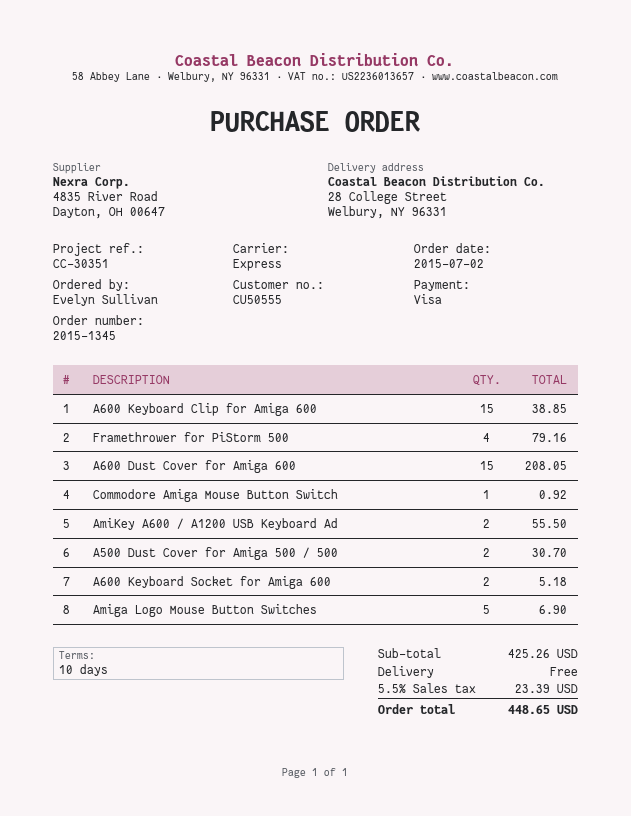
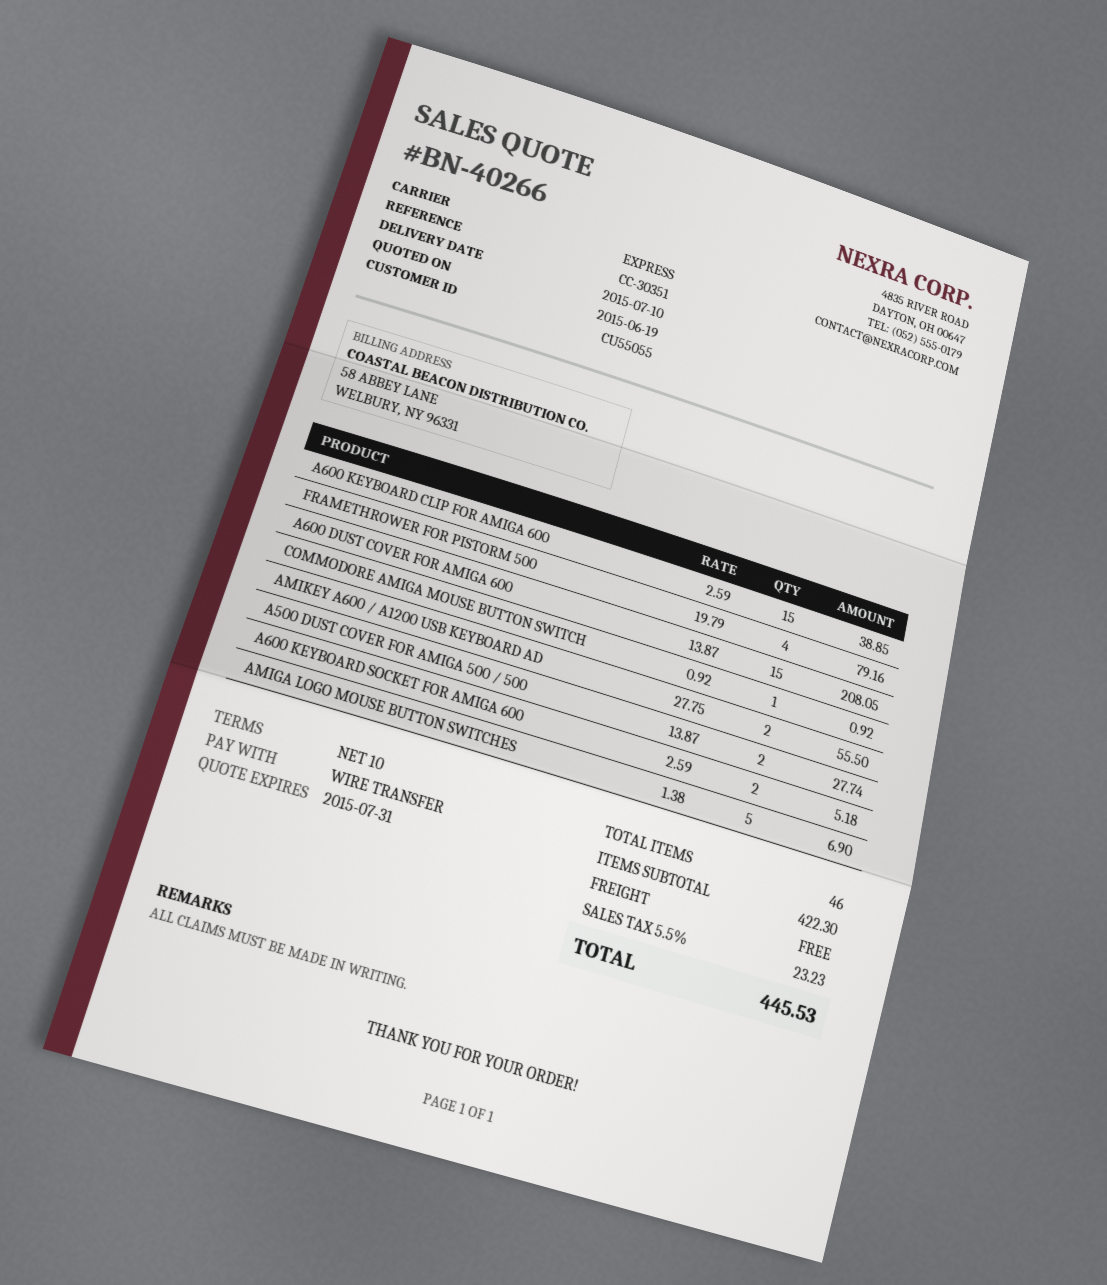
customer number: CU50555 -> CU55055
payment method: Visa -> bank transfer
A500 Dust Cover for Amiga 500 / 500: 2 for 30.70 -> 2 for 27.74
subtotal: 425.26 -> 422.30
tax: 5.5% = 23.39 -> 5.5% = 23.23
total: 448.65 -> 445.53

